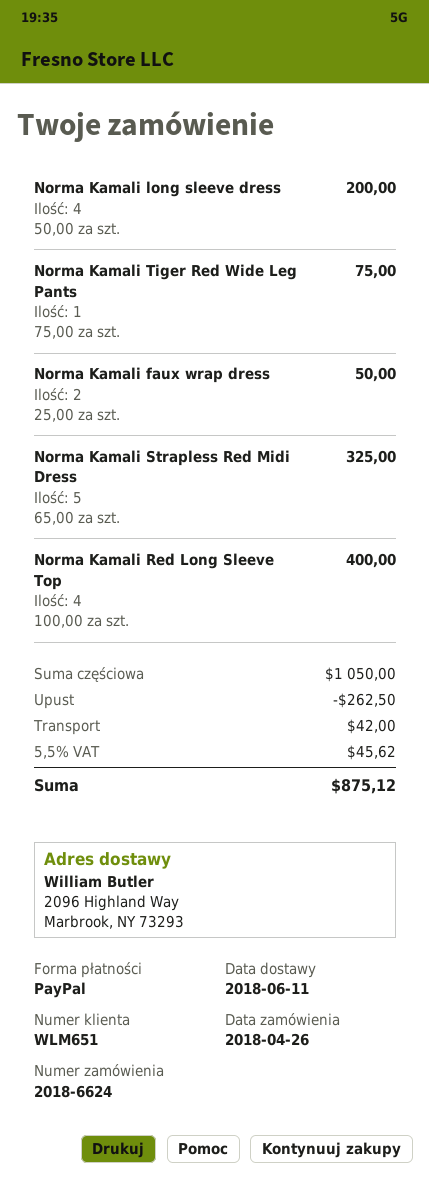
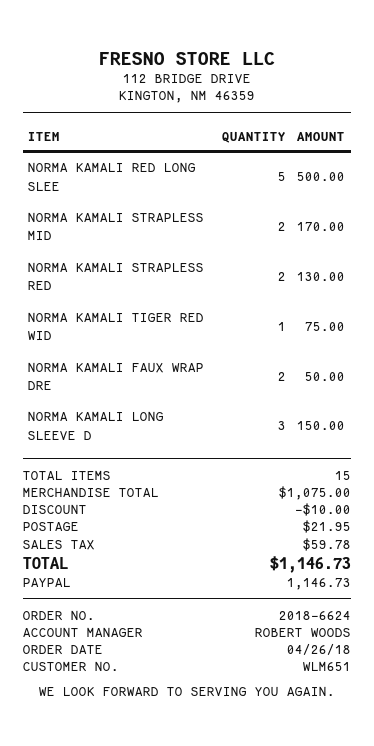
Norma Kamali long sleeve dress: 4 for 200.00 -> 3 for 150.00
Norma Kamali Strapless Red Midi Dress: 5 for 325.00 -> 2 for 130.00
Norma Kamali Red Long Sleeve Top: 4 for 400.00 -> 5 for 500.00
NORMA KAMALI STRAPLESS MID: none -> 2 for 170.00
subtotal: 1050.00 -> 1075.00
discount: 262.50 -> 10.00
shipping: 42.00 -> 21.95
tax: 45.62 -> 59.78
total: 875.12 -> 1146.73

